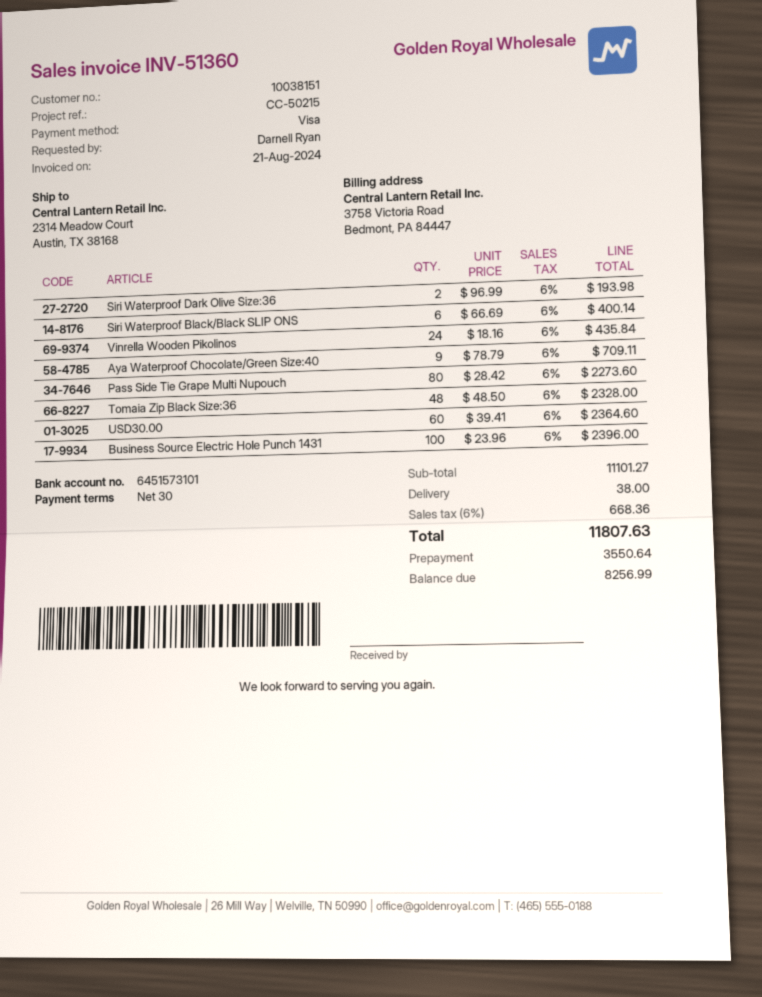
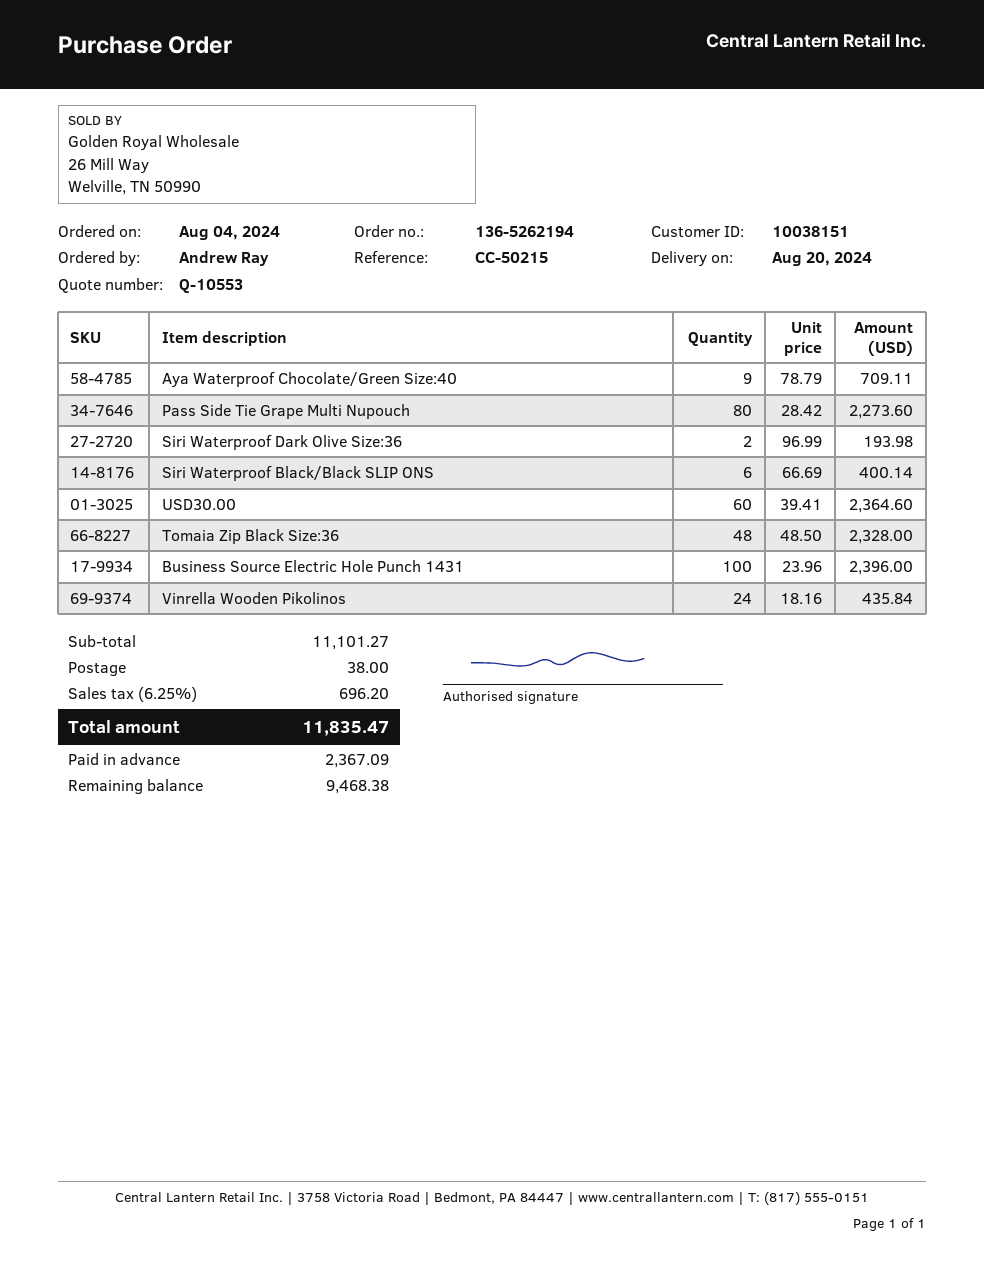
ordered by: Darnell Ryan -> Andrew Ray
tax: 6% = 668.36 -> 6.25% = 696.20
total: 11807.63 -> 11835.47
deposit: 3550.64 -> 2367.09
balance: 8256.99 -> 9468.38

